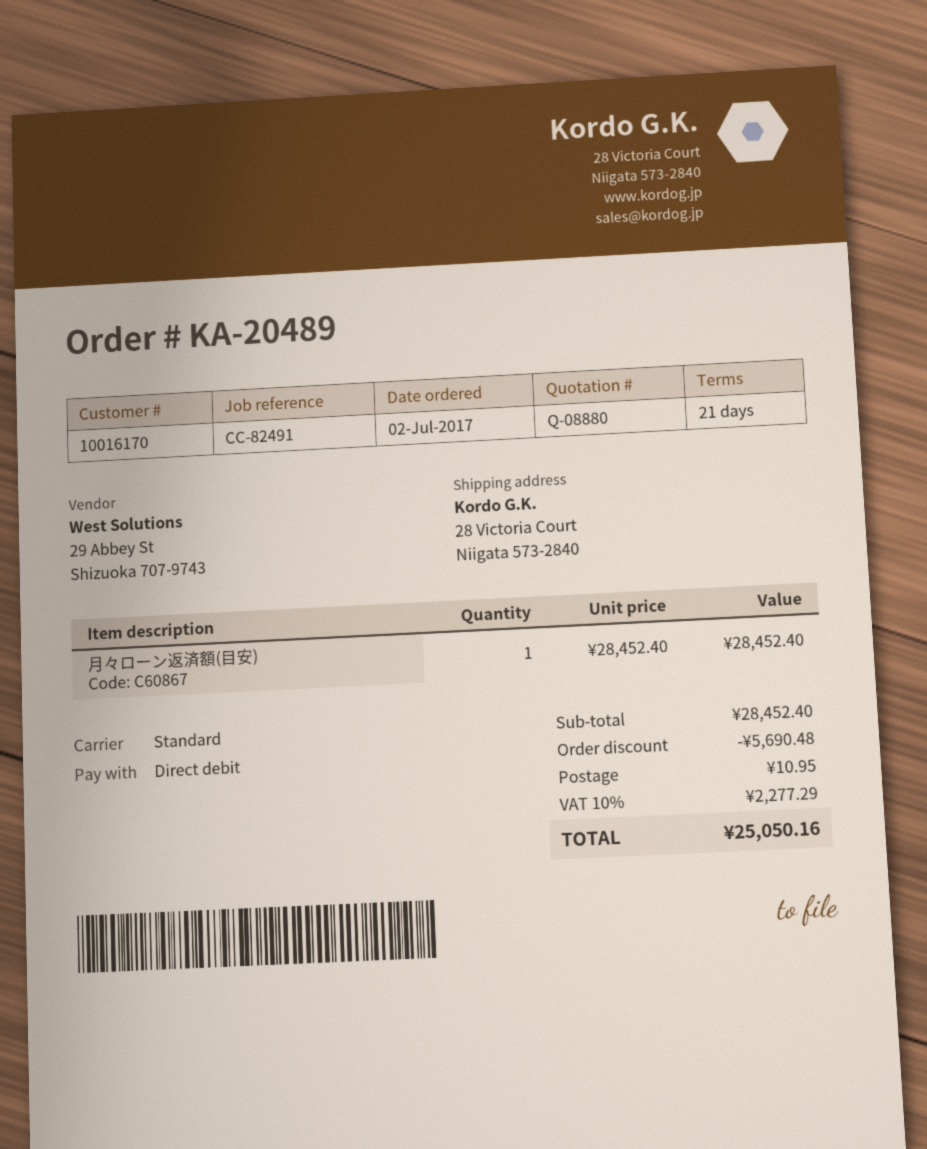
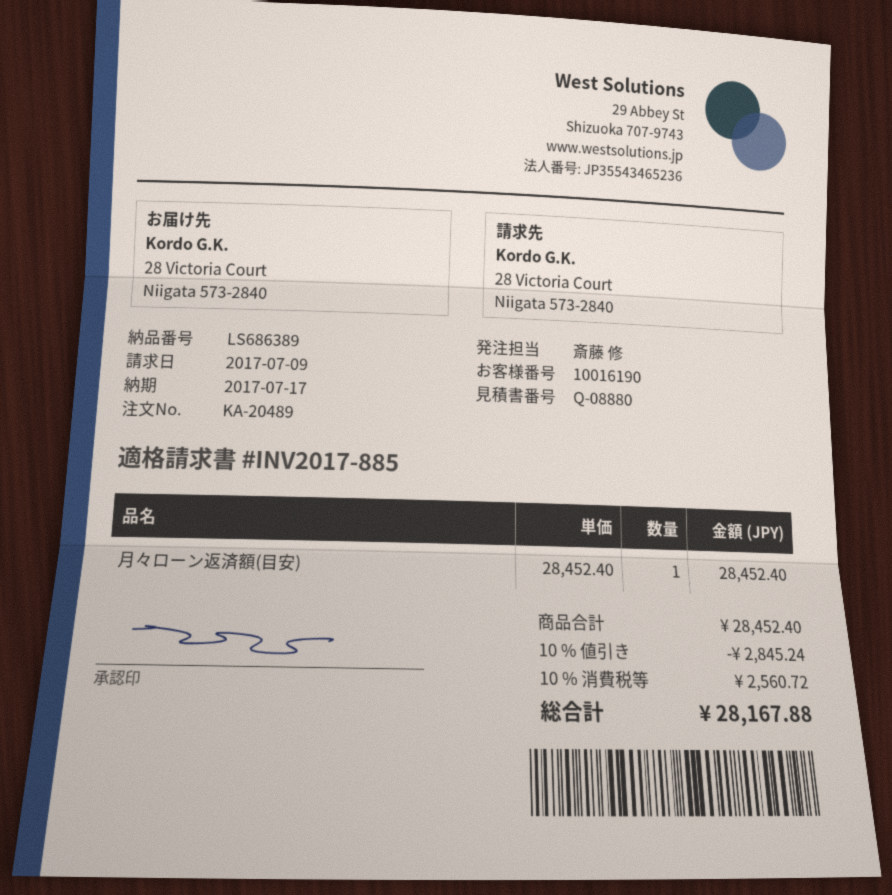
customer number: 10016170 -> 10016190
discount: 5690.48 -> 2845.24
shipping: 10.95 -> none
tax: 10% = 2277.29 -> 10% = 2560.72
total: 25050.16 -> 28167.88

